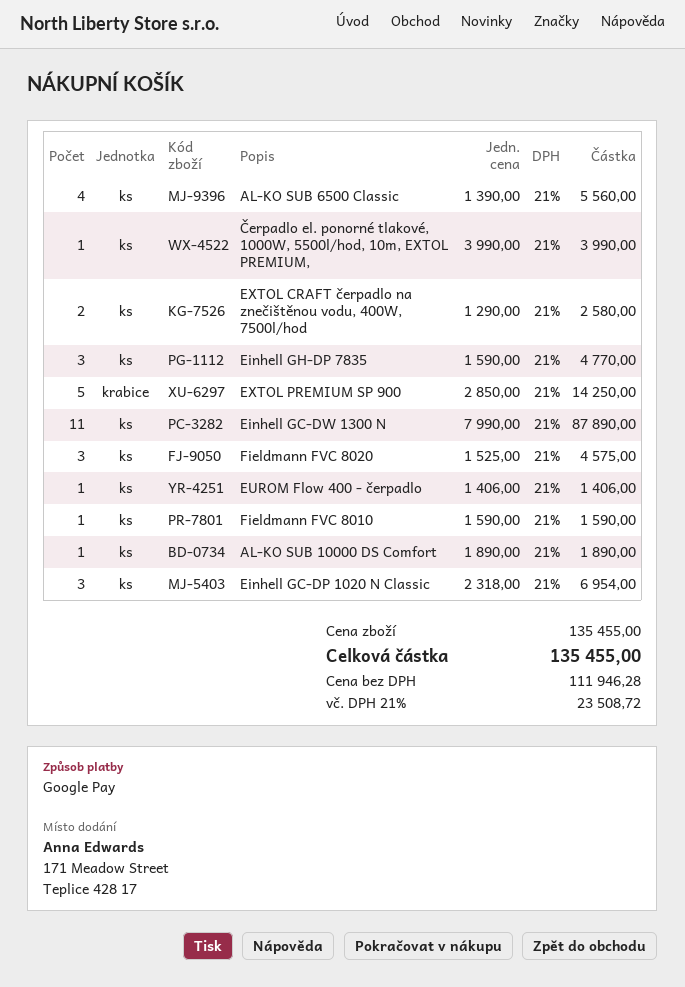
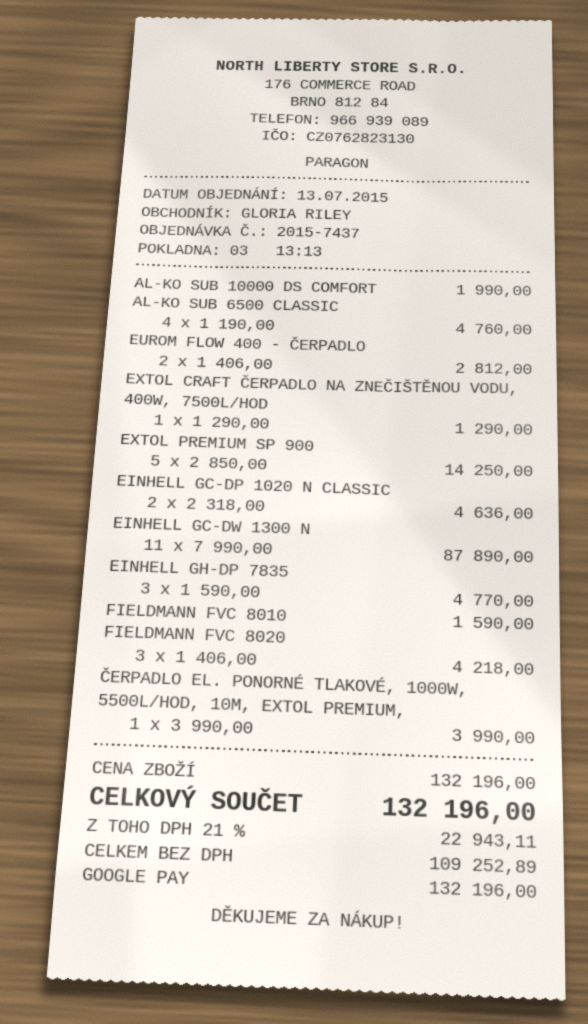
AL-KO SUB 6500 Classic: 4 x 1390.00 = 5560.00 -> 4 x 1190.00 = 4760.00
EXTOL CRAFT čerpadlo na znečištěnou vodu, 400W, 7500l/hod: 2 x 1290.00 = 2580.00 -> 1 x 1290.00 = 1290.00
Fieldmann FVC 8020: 3 x 1525.00 = 4575.00 -> 3 x 1406.00 = 4218.00
EUROM Flow 400 - čerpadlo: 1 x 1406.00 = 1406.00 -> 2 x 1406.00 = 2812.00
AL-KO SUB 10000 DS Comfort: 1 x 1890.00 = 1890.00 -> 1 x 1990.00 = 1990.00
Einhell GC-DP 1020 N Classic: 3 x 2318.00 = 6954.00 -> 2 x 2318.00 = 4636.00
subtotal: 135455.00 -> 132196.00
net: 111946.28 -> 109252.89
tax: 21% = 23508.72 -> 21% = 22943.11
total: 135455.00 -> 132196.00

